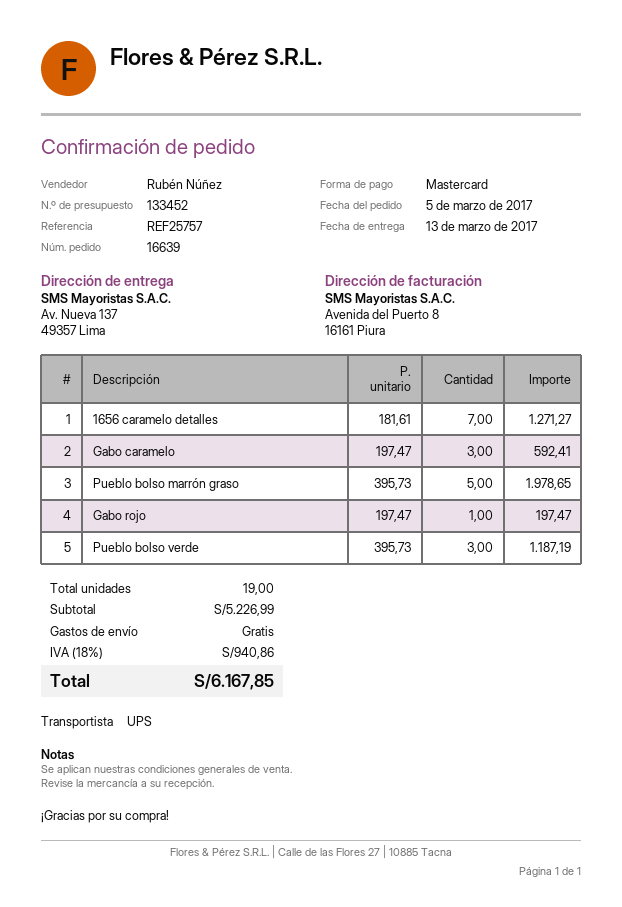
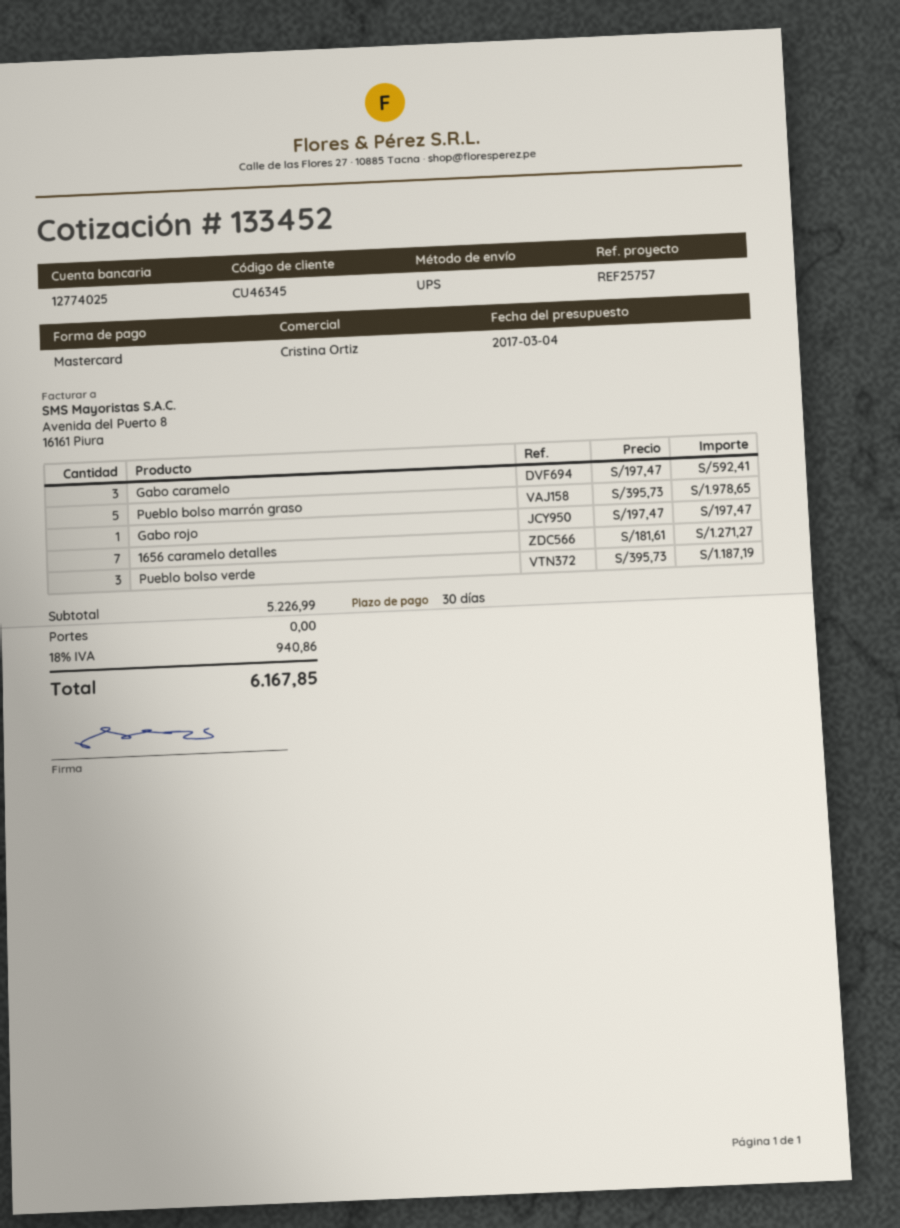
sales rep: Rubén Núñez -> Cristina Ortiz

